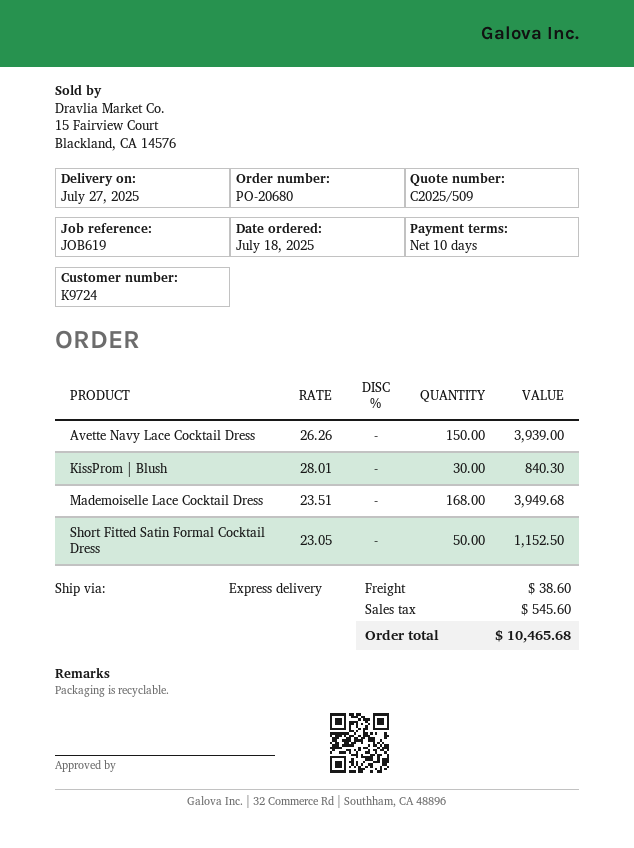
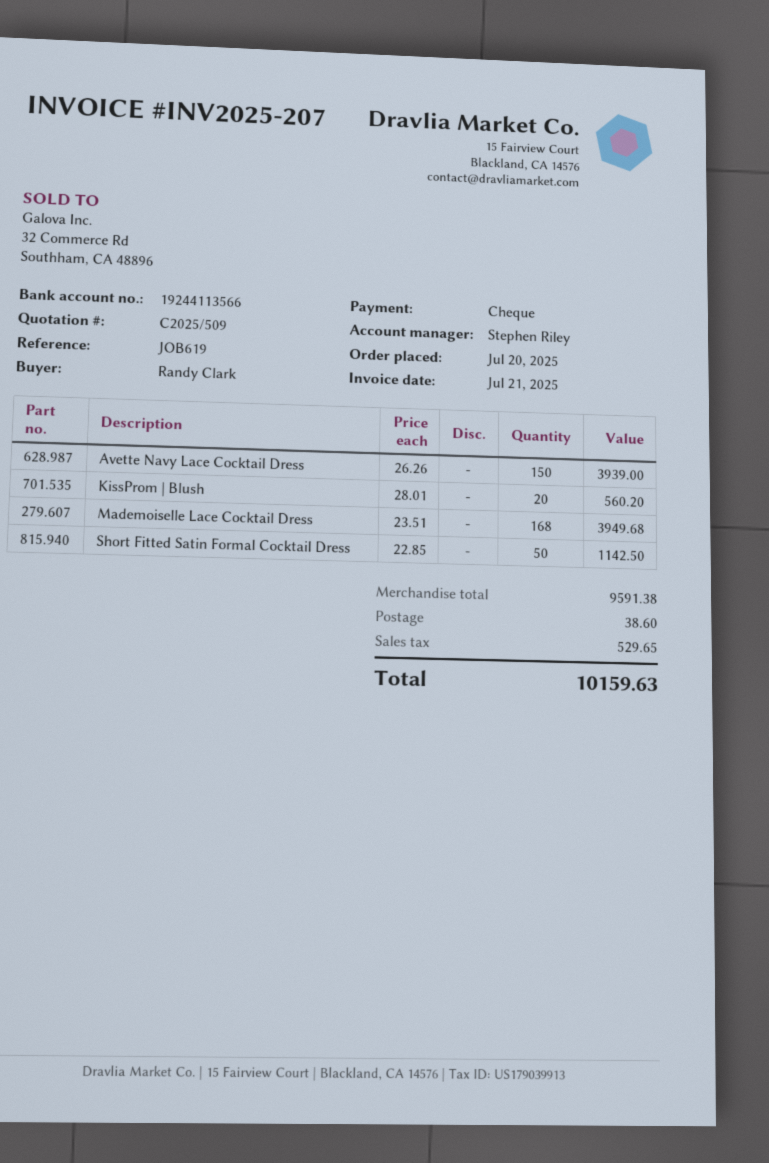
order date: 2025-07-18 -> 2025-07-20
KissProm | Blush: 30 x 28.01 = 840.30 -> 20 x 28.01 = 560.20
Short Fitted Satin Formal Cocktail Dress: 50 x 23.05 = 1152.50 -> 50 x 22.85 = 1142.50
tax: 545.60 -> 529.65
total: 10465.68 -> 10159.63

